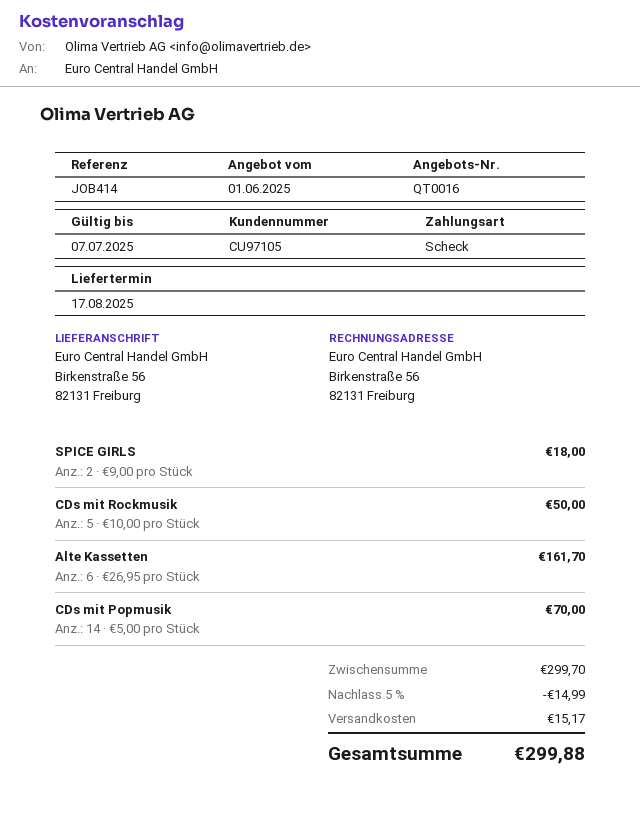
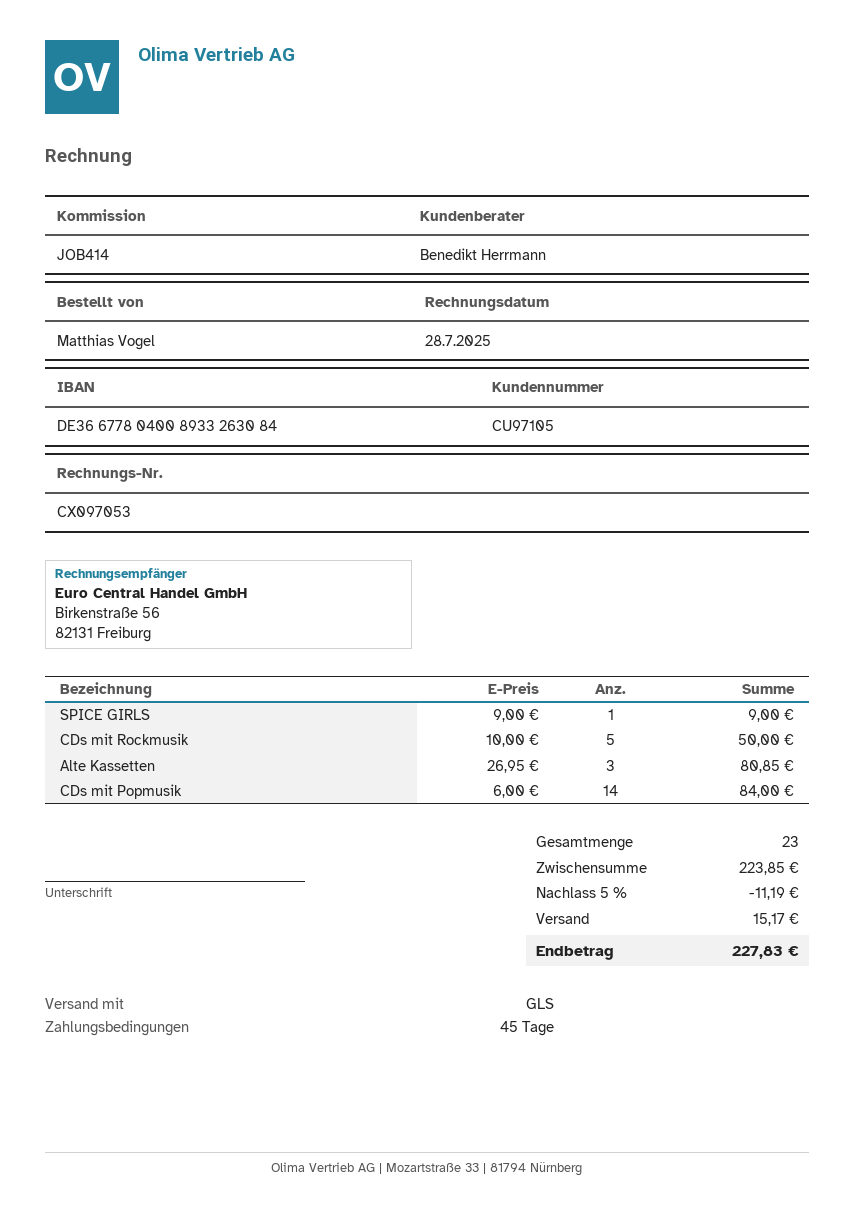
SPICE GIRLS: 2 x 9.00 = 18.00 -> 1 x 9.00 = 9.00
Alte Kassetten: 6 x 26.95 = 161.70 -> 3 x 26.95 = 80.85
CDs mit Popmusik: 14 x 5.00 = 70.00 -> 14 x 6.00 = 84.00
subtotal: 299.70 -> 223.85
discount: 5% = 14.99 -> 5% = 11.19
total: 299.88 -> 227.83

